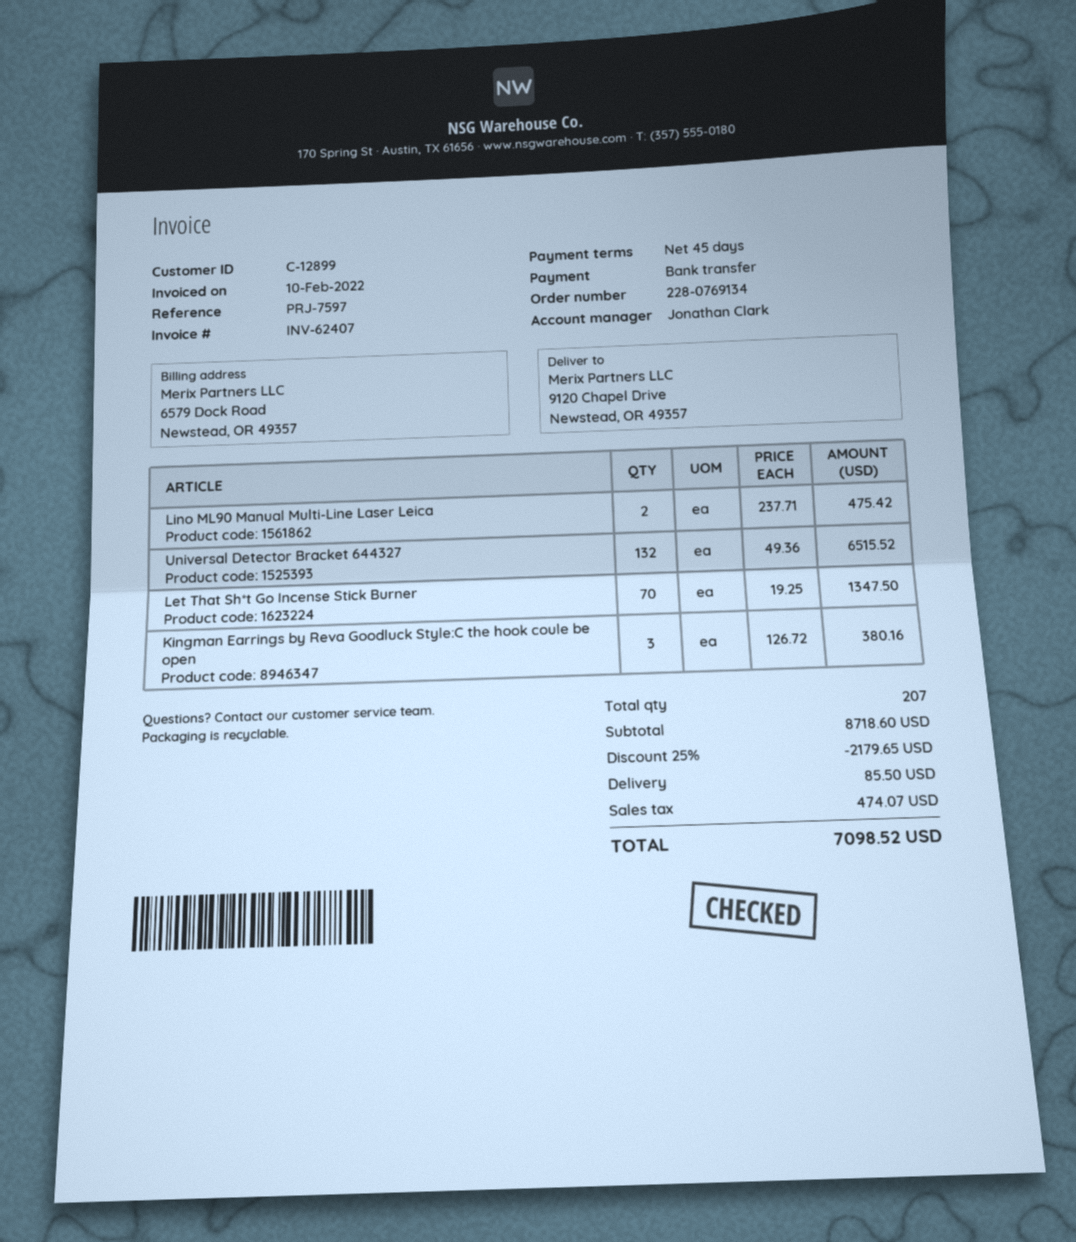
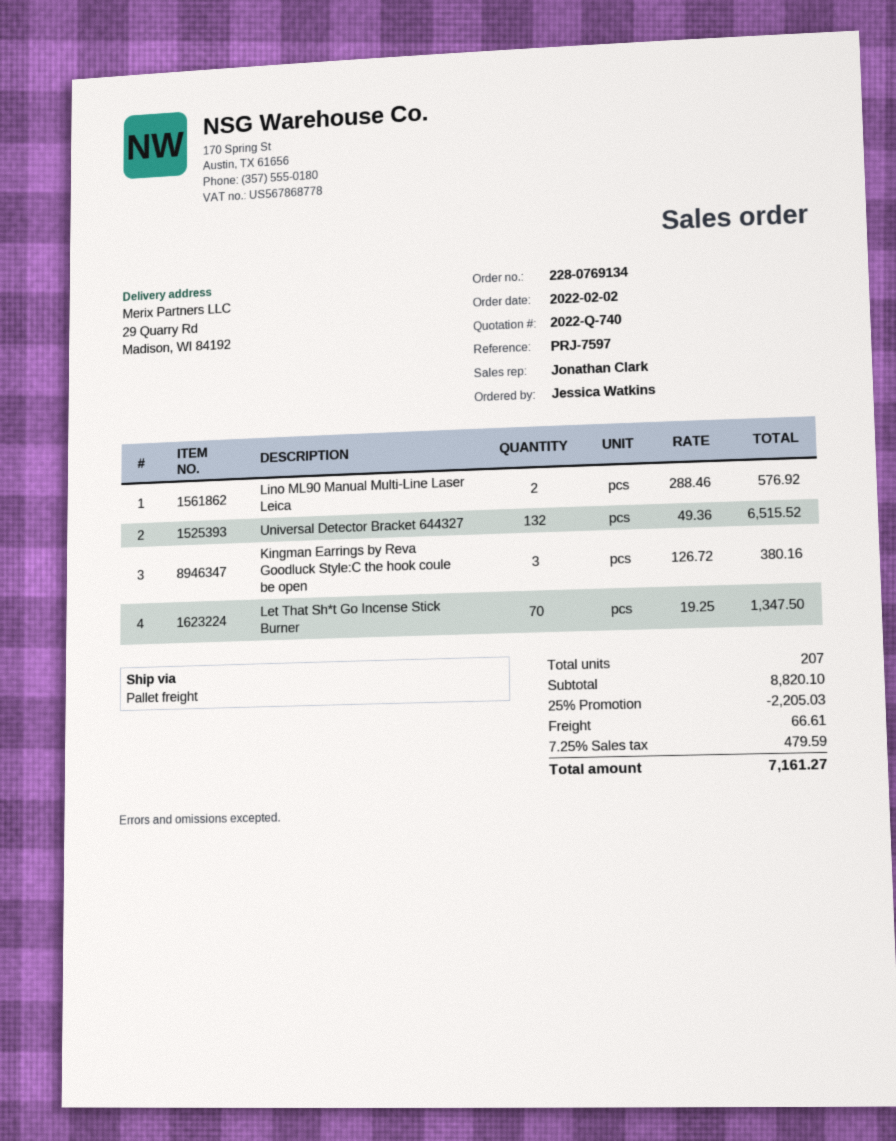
ship to: 9120 Chapel Drive, Newstead, OR 49357 -> 29 Quarry Rd, Madison, WI 84192
Lino ML90 Manual Multi-Line Laser Leica: 2 x 237.71 = 475.42 -> 2 x 288.46 = 576.92
subtotal: 8718.60 -> 8820.10
discount: 25% = 2179.65 -> 25% = 2205.03
shipping: 85.50 -> 66.61
tax: 474.07 -> 479.59
total: 7098.52 -> 7161.27

